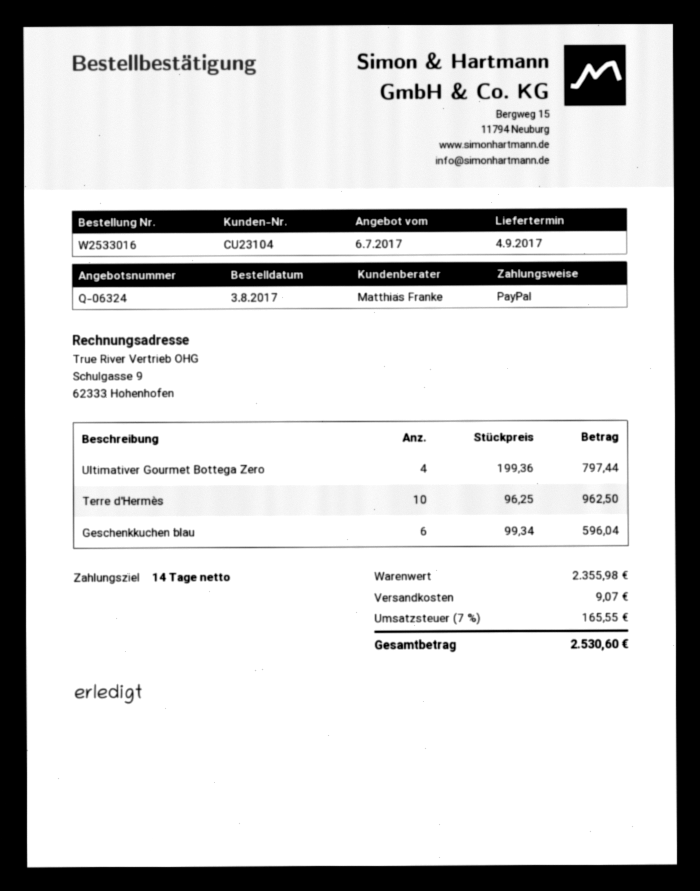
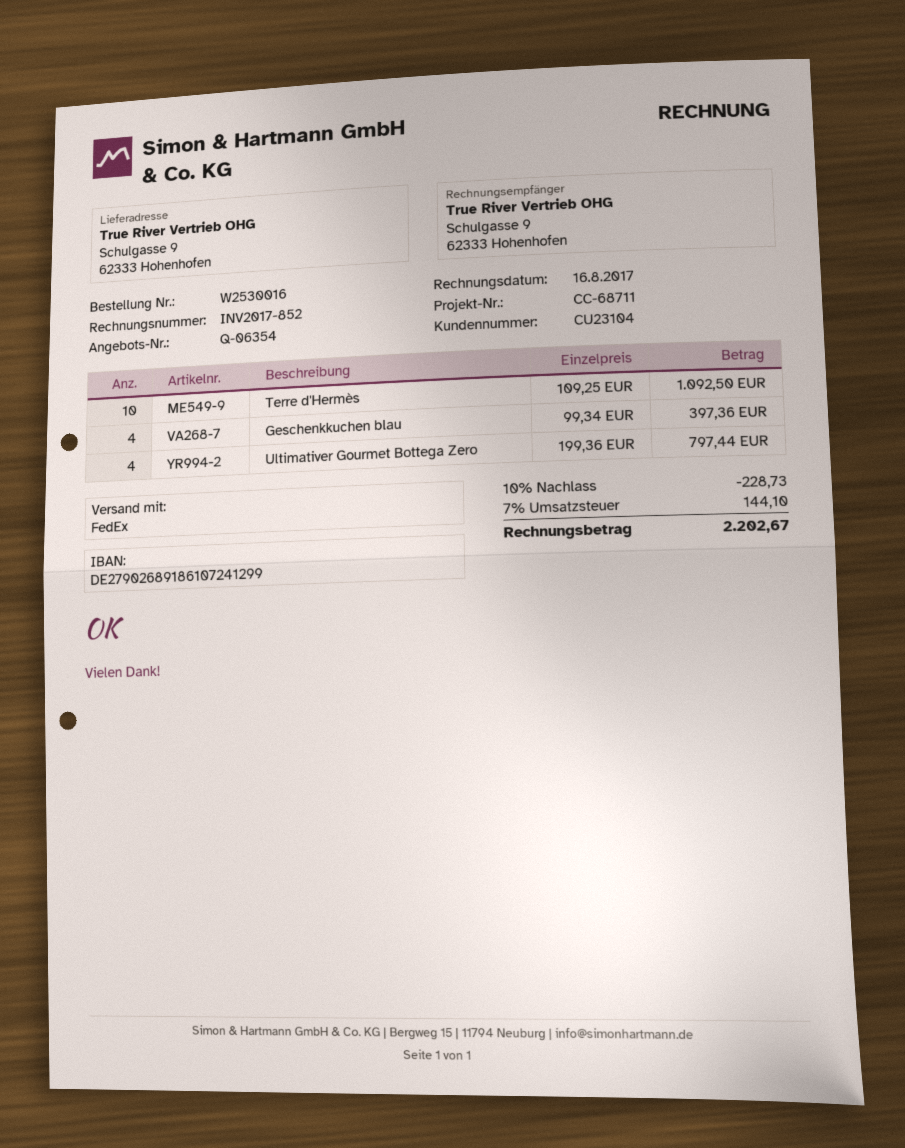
quote number: Q-06324 -> Q-06354
order number: W2533016 -> W2530016
Terre d'Hermès: 10 x 96.25 = 962.50 -> 10 x 109.25 = 1092.50
Geschenkkuchen blau: 6 x 99.34 = 596.04 -> 4 x 99.34 = 397.36
discount: none -> 10% = 228.73
shipping: 9.07 -> none
tax: 7% = 165.55 -> 7% = 144.10
total: 2530.60 -> 2202.67

